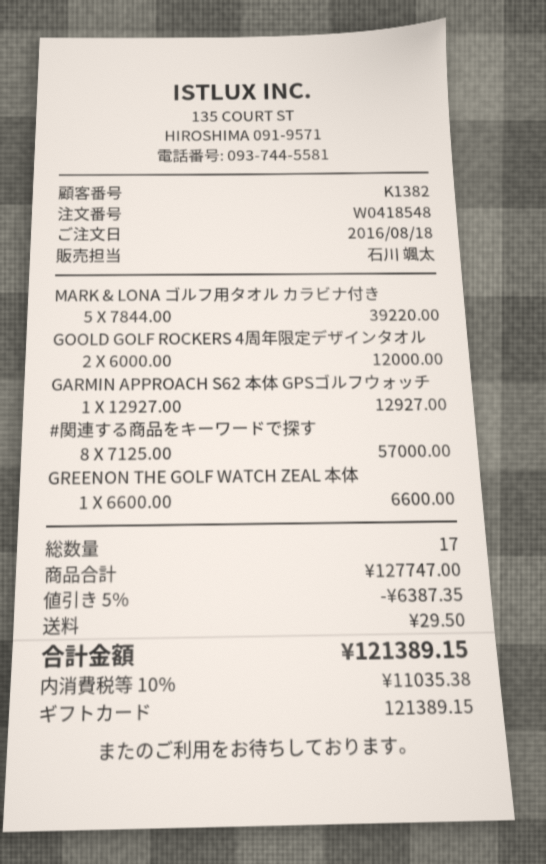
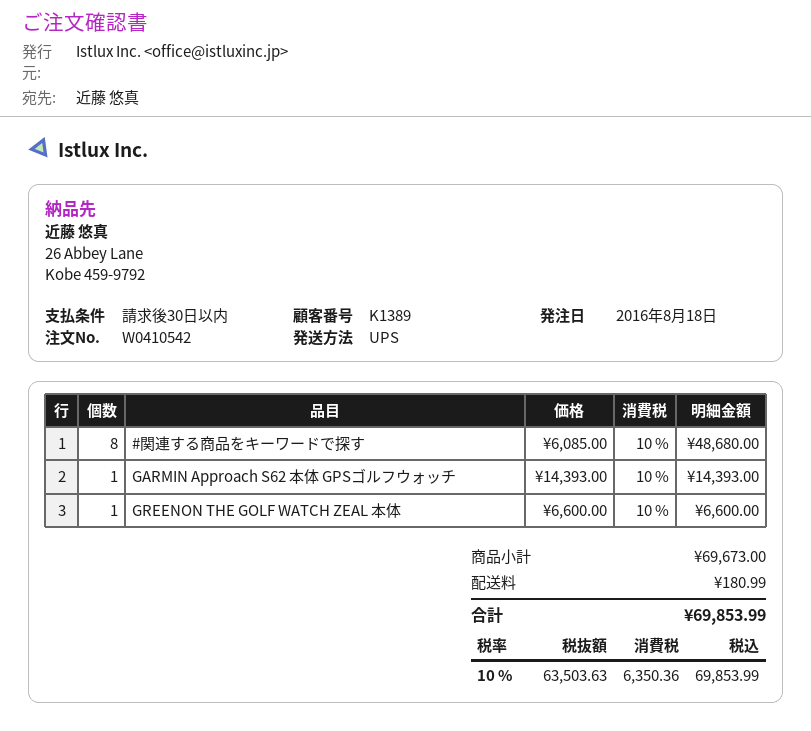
order number: W0418548 -> W0410542
customer number: K1382 -> K1389
MARK & LONA ゴルフ用タオル カラビナ付き: 5 x 7844.00 = 39220.00 -> none
GOOLD GOLF ROCKERS 4周年限定デザインタオル: 2 x 6000.00 = 12000.00 -> none
GARMIN APPROACH S62 本体 GPSゴルフウォッチ: 1 x 12927.00 = 12927.00 -> 1 x 14393.00 = 14393.00
#関連する商品をキーワードで探す: 8 x 7125.00 = 57000.00 -> 8 x 6085.00 = 48680.00
subtotal: 127747.00 -> 69673.00
discount: 5% = 6387.35 -> none
shipping: 29.50 -> 180.99
tax: 10% = 11035.38 -> 10% = 6350.36
total: 121389.15 -> 69853.99

